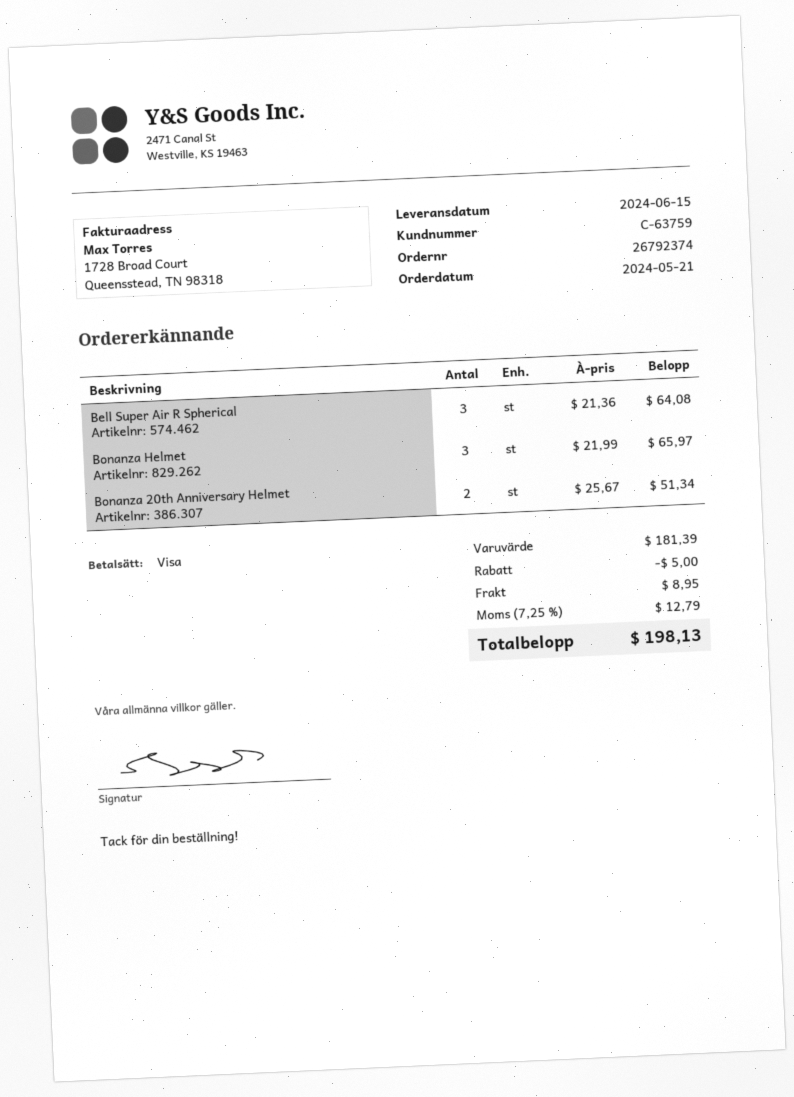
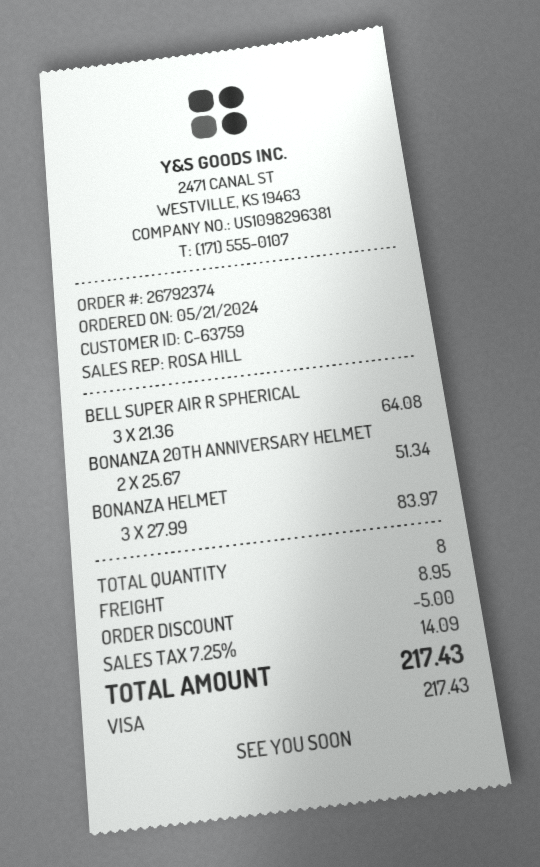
Bonanza Helmet: 3 x 21.99 = 65.97 -> 3 x 27.99 = 83.97
tax: 7.25% = 12.79 -> 7.25% = 14.09
total: 198.13 -> 217.43

